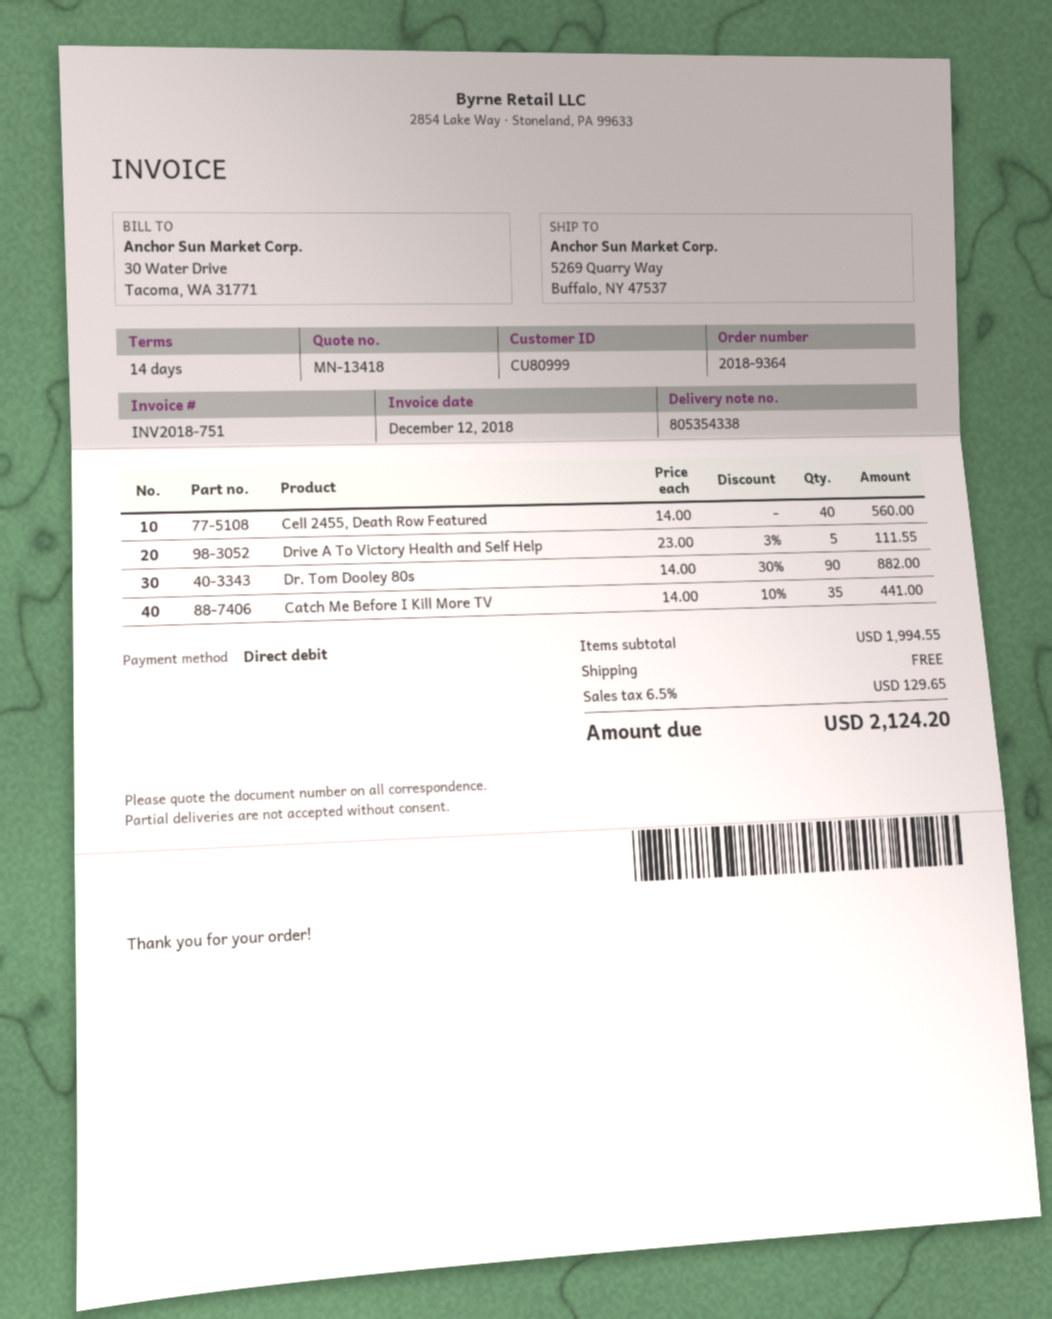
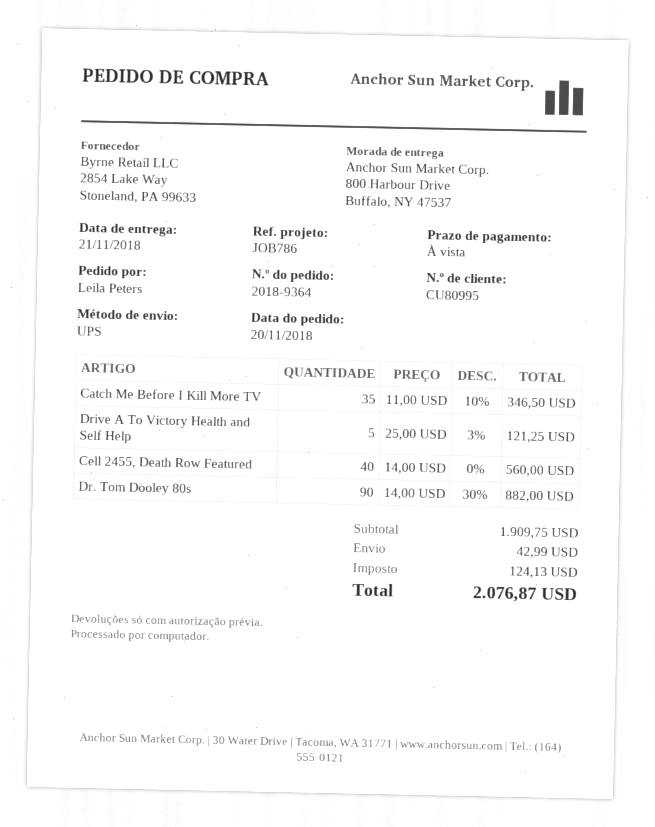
payment terms: 14 days -> on receipt
customer number: CU80999 -> CU80995
ship to: 5269 Quarry Way, Buffalo, NY 47537 -> 800 Harbour Drive, Buffalo, NY 47537
Drive A To Victory Health and Self Help: 5 x 23.00 - 3% = 111.55 -> 5 x 25.00 - 3% = 121.25
Catch Me Before I Kill More TV: 35 x 14.00 - 10% = 441.00 -> 35 x 11.00 - 10% = 346.50
subtotal: 1994.55 -> 1909.75
shipping: 0.00 -> 42.99
tax: 129.65 -> 124.13
total: 2124.20 -> 2076.87

